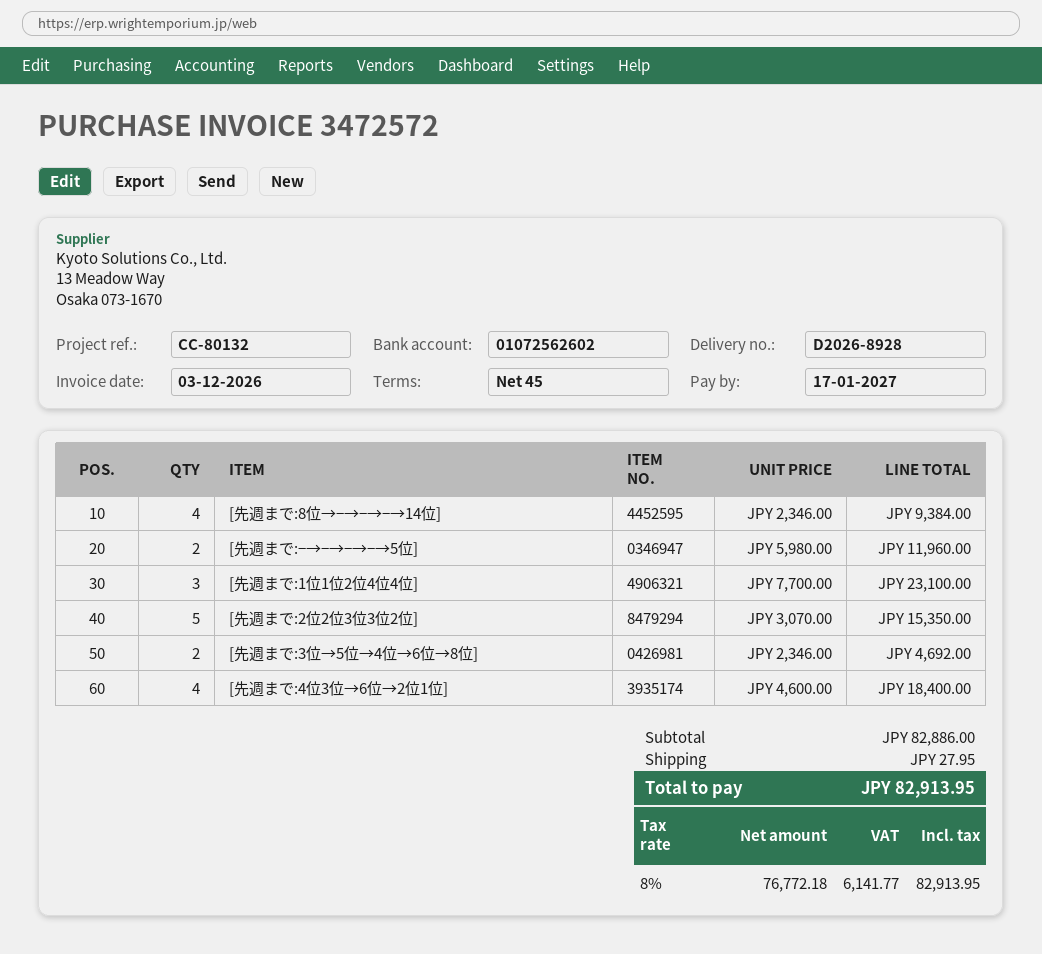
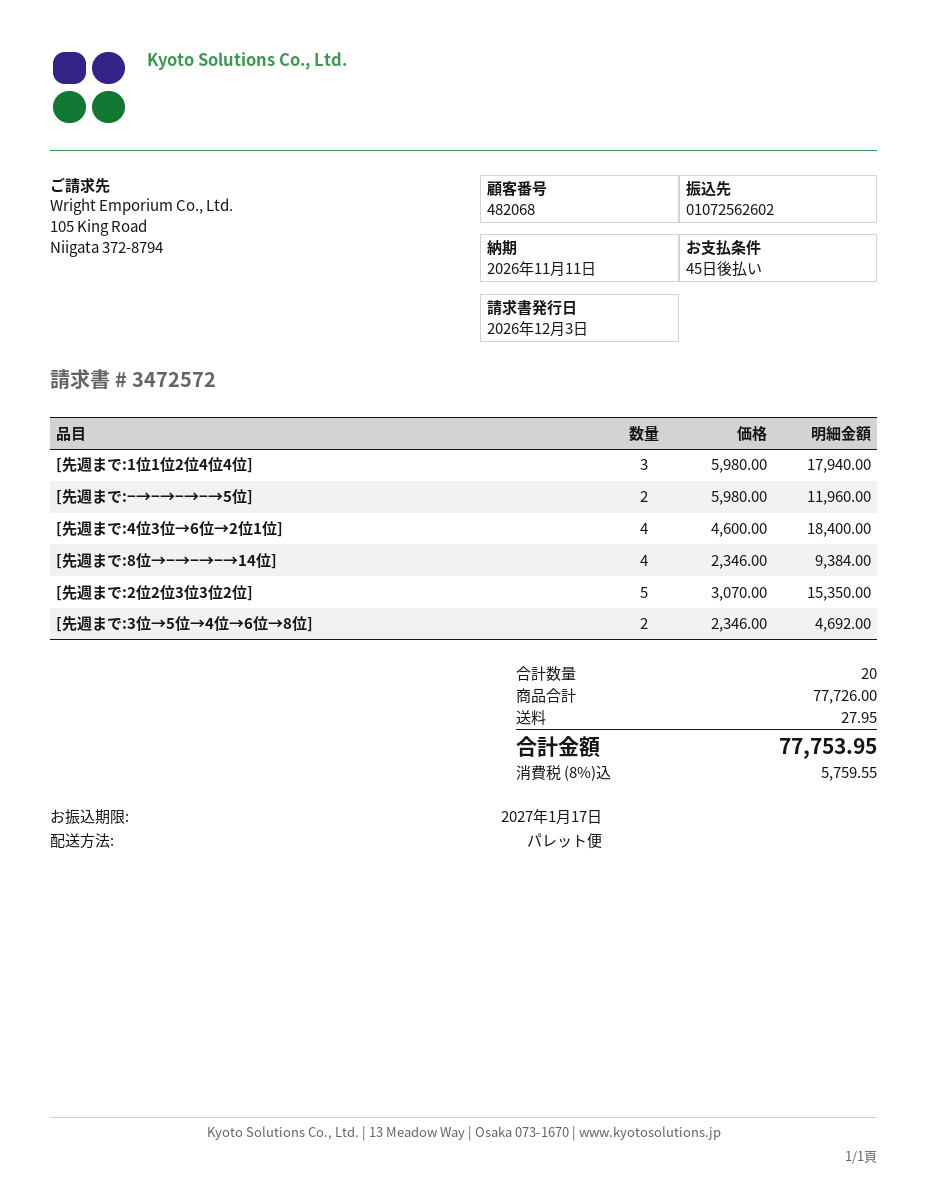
[先週まで:1位1位2位4位4位]: 3 x 7700.00 = 23100.00 -> 3 x 5980.00 = 17940.00
subtotal: 82886.00 -> 77726.00
tax: 8% = 6141.77 -> 8% = 5759.55
total: 82913.95 -> 77753.95

